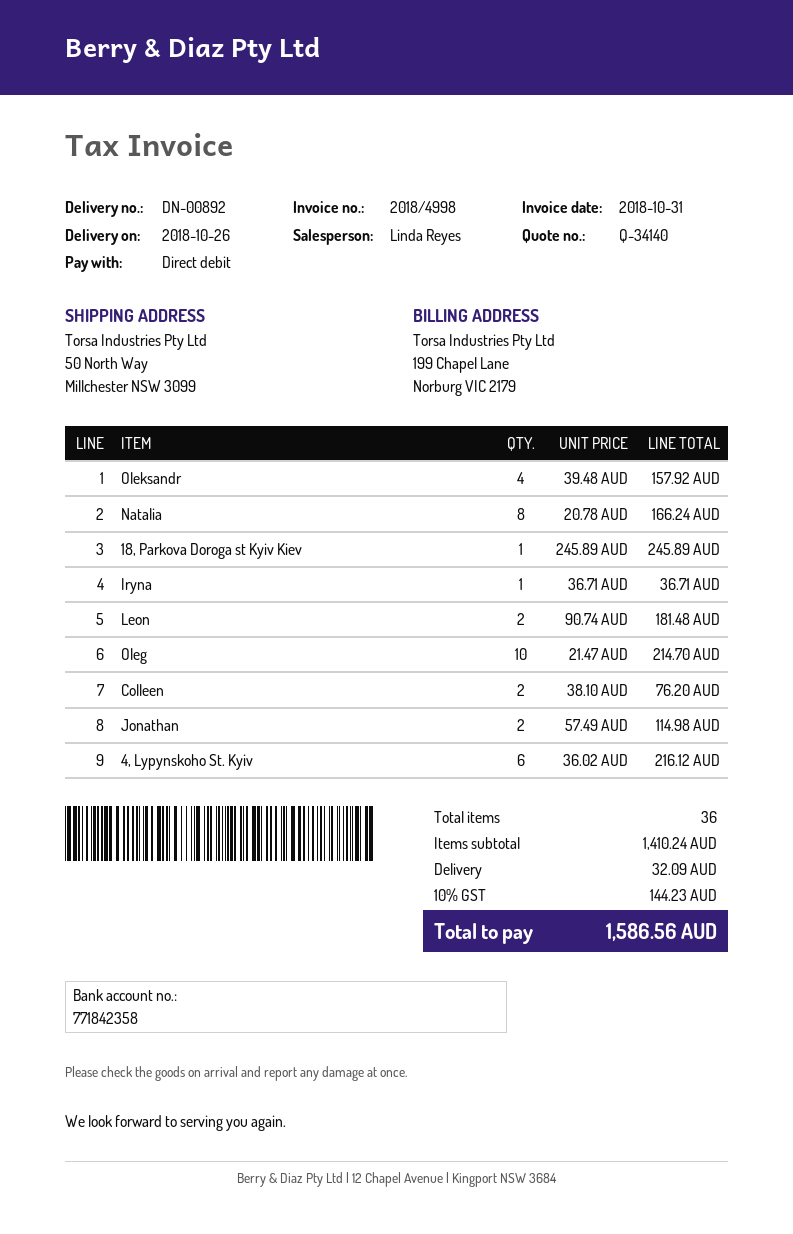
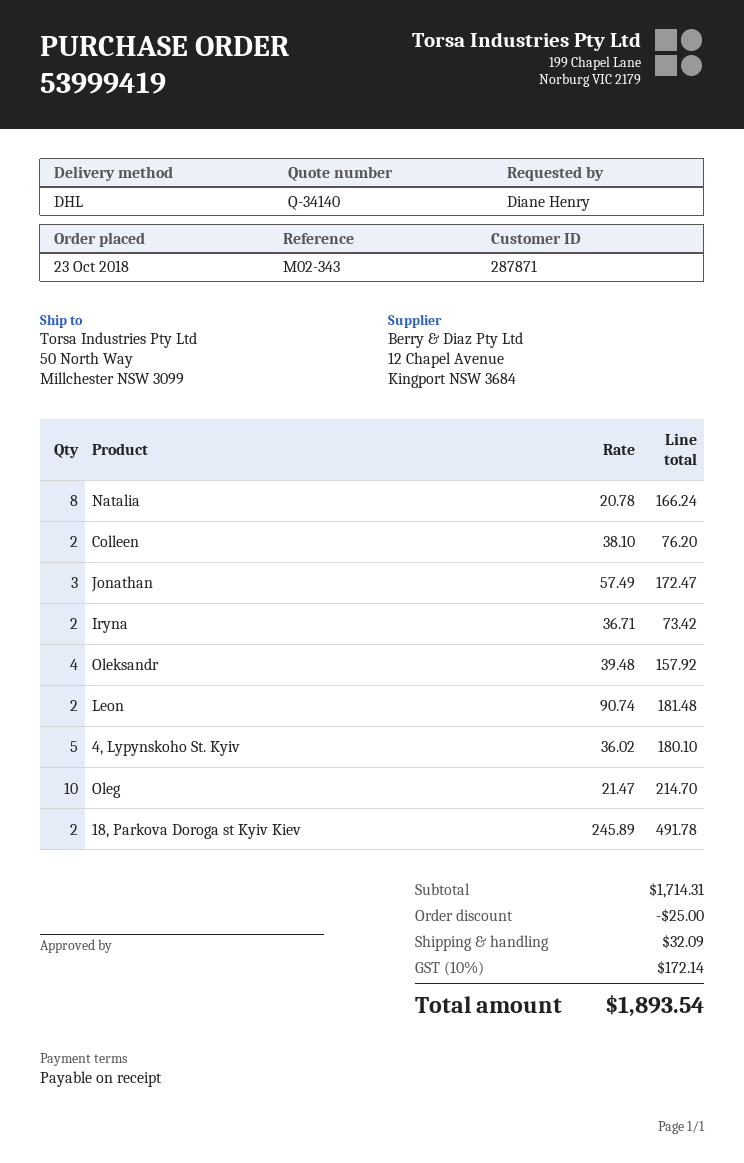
18, Parkova Doroga st Kyiv Kiev: 1 x 245.89 = 245.89 -> 2 x 245.89 = 491.78
Iryna: 1 x 36.71 = 36.71 -> 2 x 36.71 = 73.42
Jonathan: 2 x 57.49 = 114.98 -> 3 x 57.49 = 172.47
4, Lypynskoho St. Kyiv: 6 x 36.02 = 216.12 -> 5 x 36.02 = 180.10
subtotal: 1410.24 -> 1714.31
discount: none -> 25.00
tax: 10% = 144.23 -> 10% = 172.14
total: 1586.56 -> 1893.54

